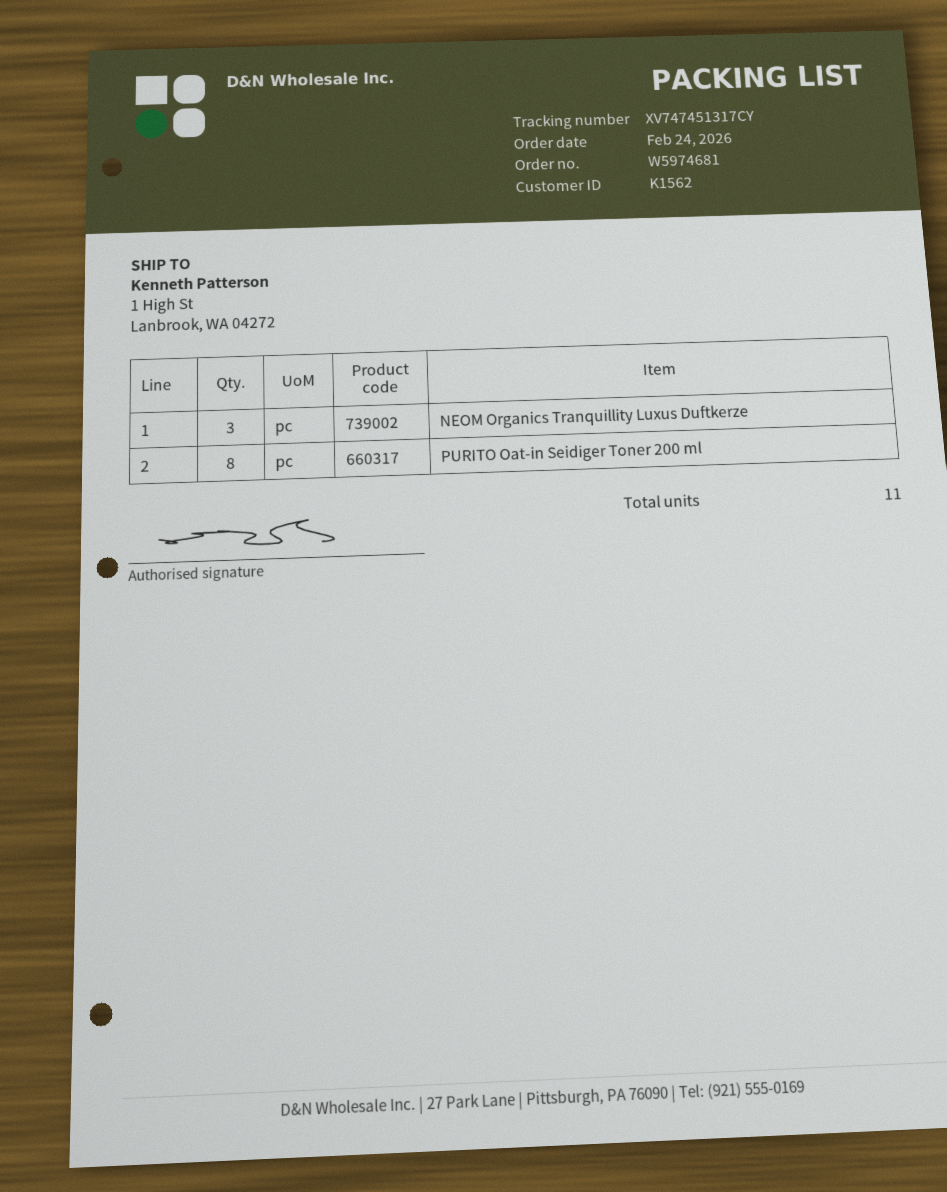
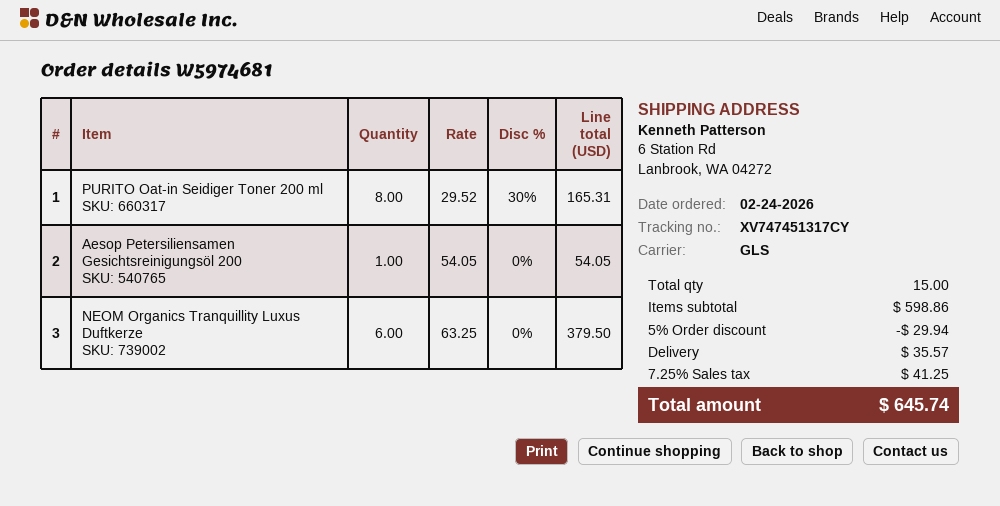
ship to: 1 High St, Lanbrook, WA 04272 -> 6 Station Rd, Lanbrook, WA 04272
NEOM Organics Tranquillity Luxus Duftkerze: 3 -> 6
Aesop Petersiliensamen Gesichtsreinigungsöl 200: none -> 1
total quantity: 11 -> 15

